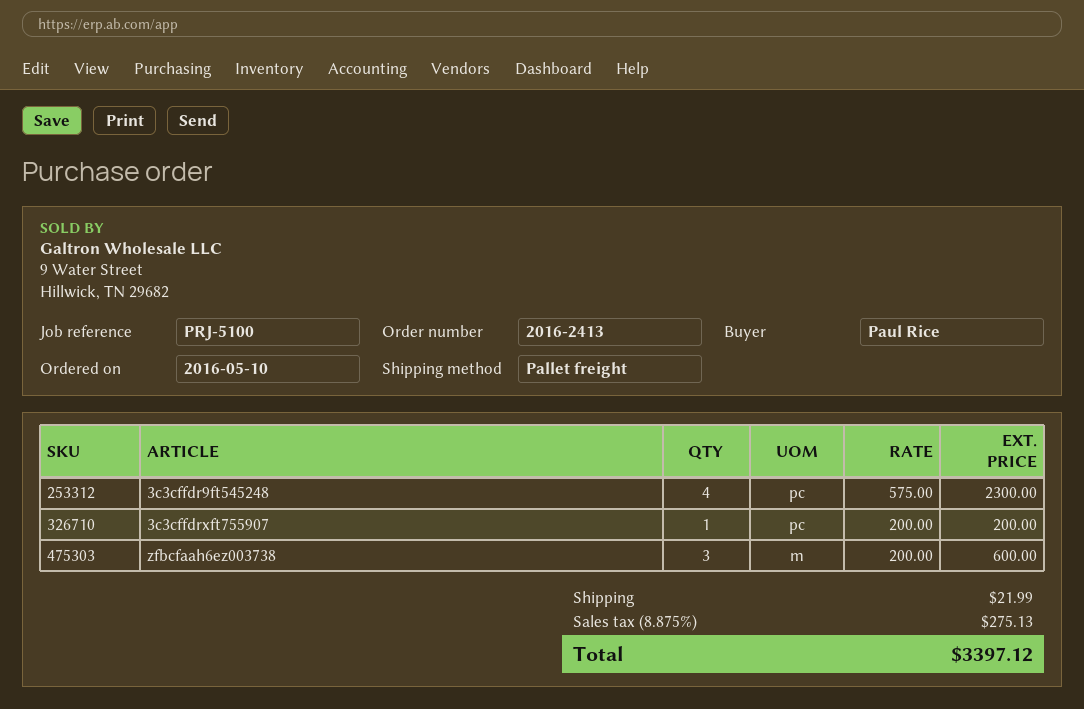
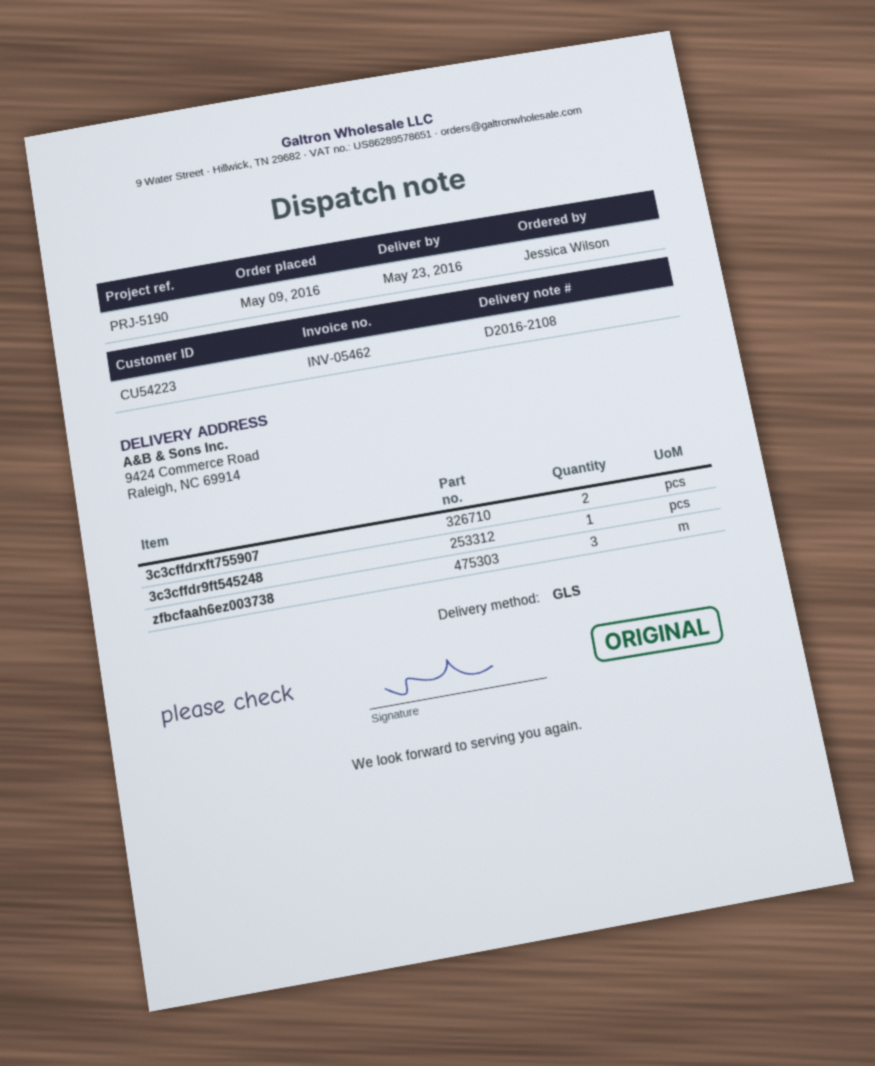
order date: 2016-05-10 -> 2016-05-09
reference: PRJ-5100 -> PRJ-5190
ordered by: Paul Rice -> Jessica Wilson
shipping method: pallet freight -> GLS
3c3cffdr9ft545248: 4 -> 1
3c3cffdrxft755907: 1 -> 2

